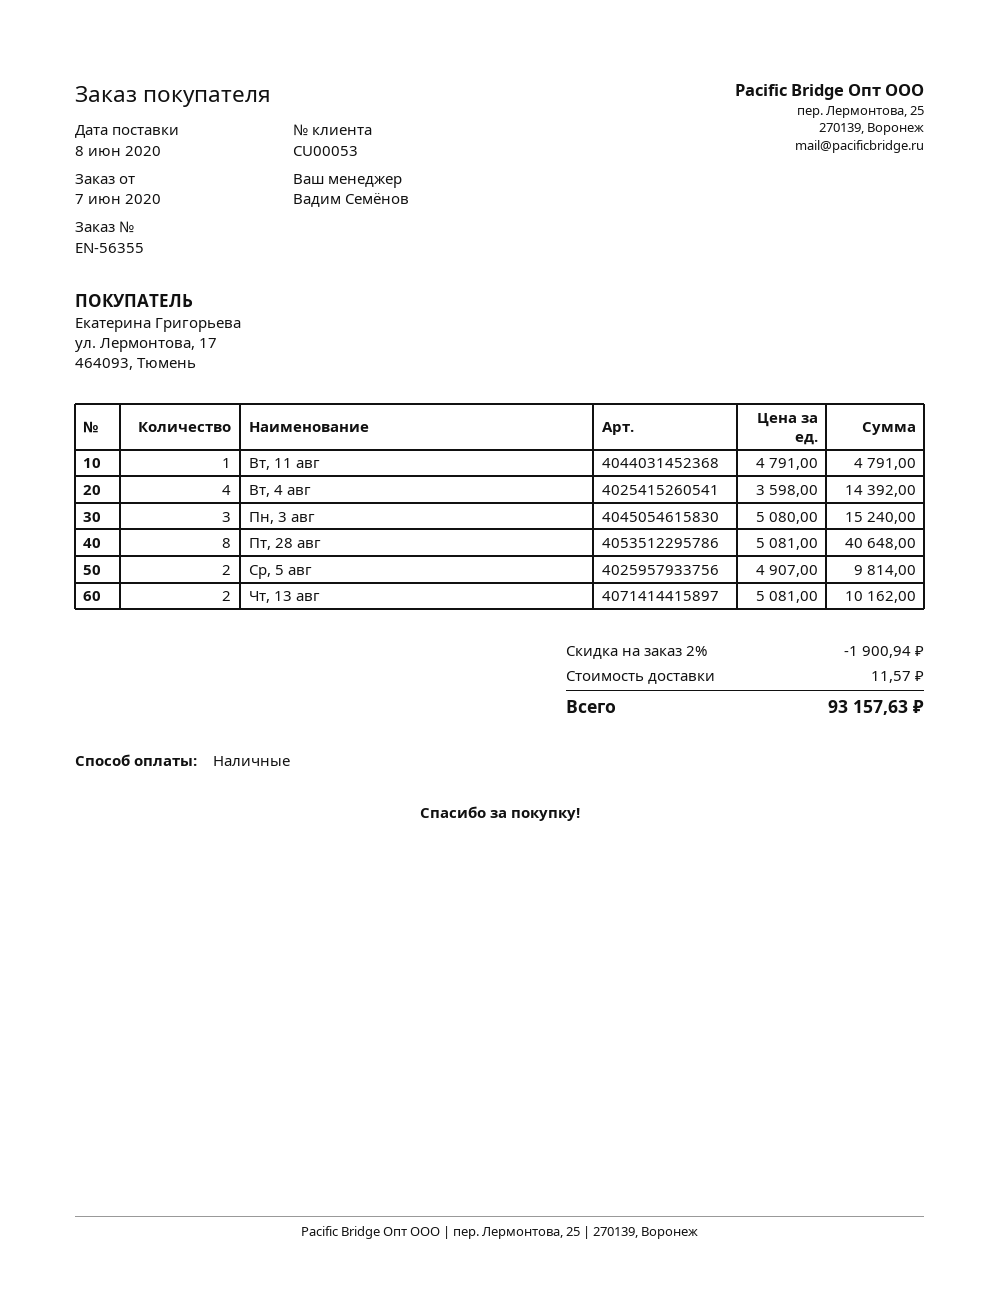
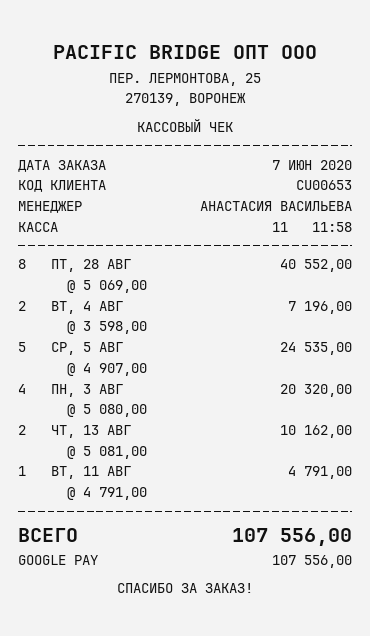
customer number: CU00053 -> CU00653
sales rep: Вадим Семёнов -> АНАСТАСИЯ ВАСИЛЬЕВА
payment method: cash -> Google Pay
Вт, 4 авг: 4 x 3598.00 = 14392.00 -> 2 x 3598.00 = 7196.00
Пн, 3 авг: 3 x 5080.00 = 15240.00 -> 4 x 5080.00 = 20320.00
Пт, 28 авг: 8 x 5081.00 = 40648.00 -> 8 x 5069.00 = 40552.00
Ср, 5 авг: 2 x 4907.00 = 9814.00 -> 5 x 4907.00 = 24535.00
discount: 2% = 1900.94 -> none
shipping: 11.57 -> none
total: 93157.63 -> 107556.00

